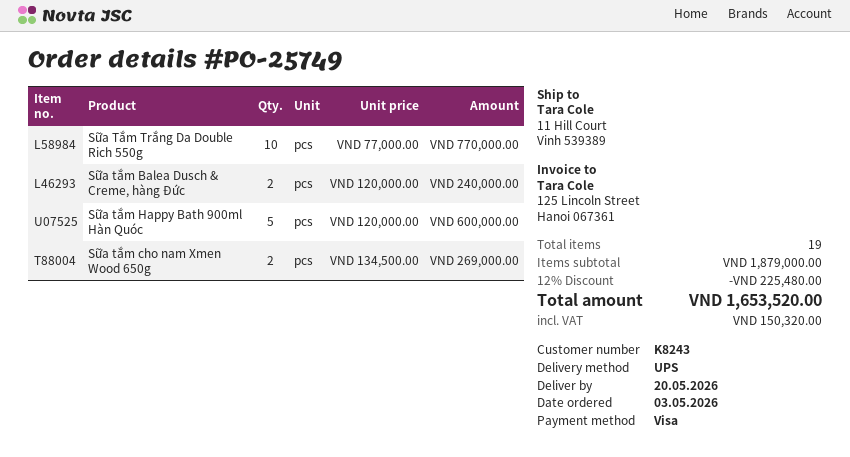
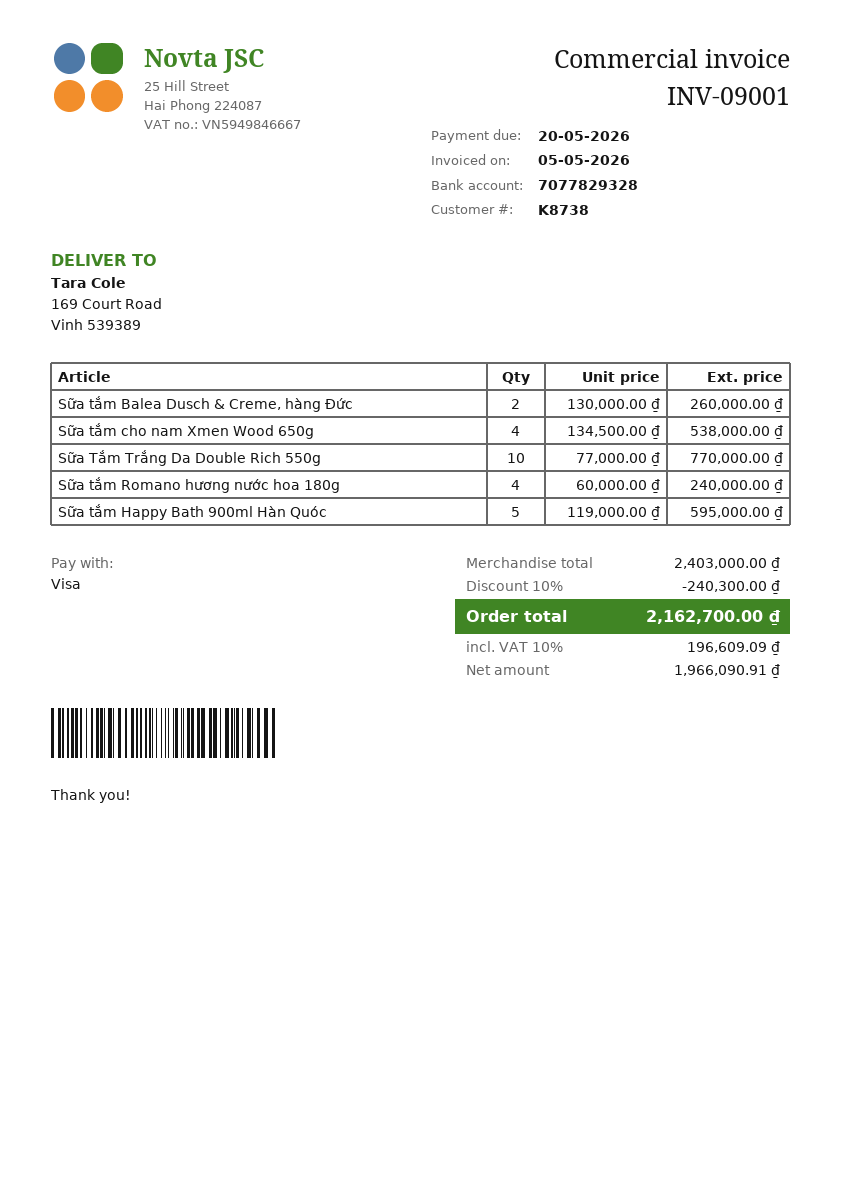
customer number: K8243 -> K8738
ship to: 11 Hill Court, Vinh 539389 -> 169 Court Road, Vinh 539389
Sữa tắm Balea Dusch & Creme, hàng Đức: 2 x 120000.00 = 240000.00 -> 2 x 130000.00 = 260000.00
Sữa tắm Happy Bath 900ml Hàn Quóc: 5 x 120000.00 = 600000.00 -> 5 x 119000.00 = 595000.00
Sữa tắm cho nam Xmen Wood 650g: 2 x 134500.00 = 269000.00 -> 4 x 134500.00 = 538000.00
Sữa tắm Romano hương nước hoa 180g: none -> 4 x 60000.00 = 240000.00
subtotal: 1879000.00 -> 2403000.00
discount: 12% = 225480.00 -> 10% = 240300.00
tax: 150320.00 -> 196609.09
total: 1653520.00 -> 2162700.00

